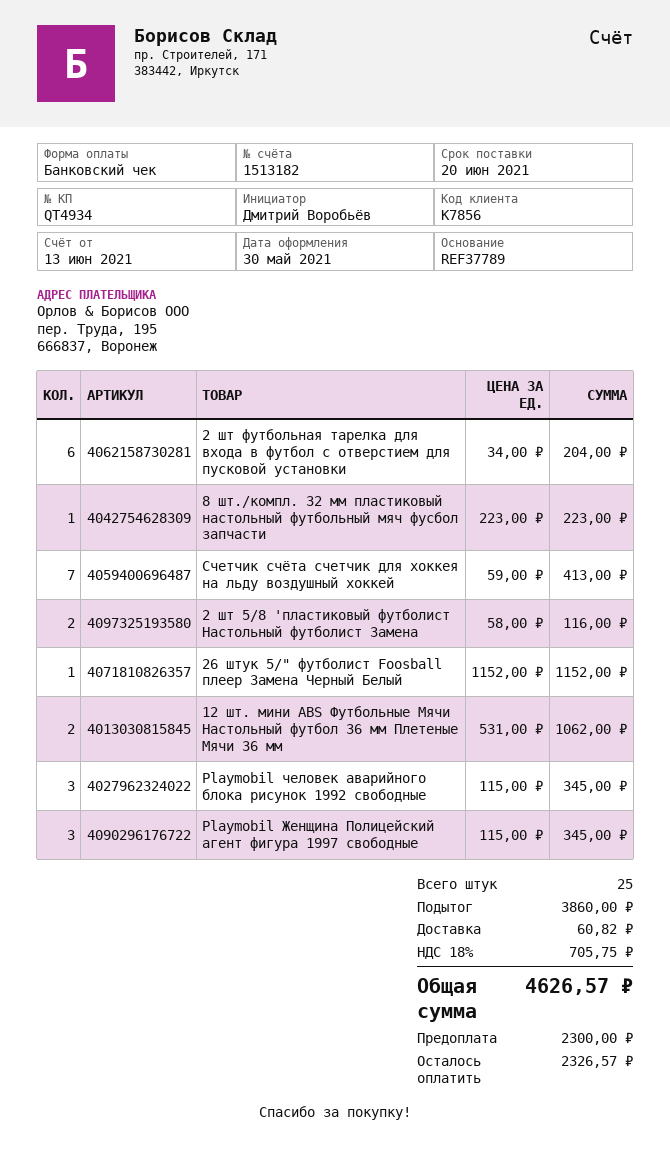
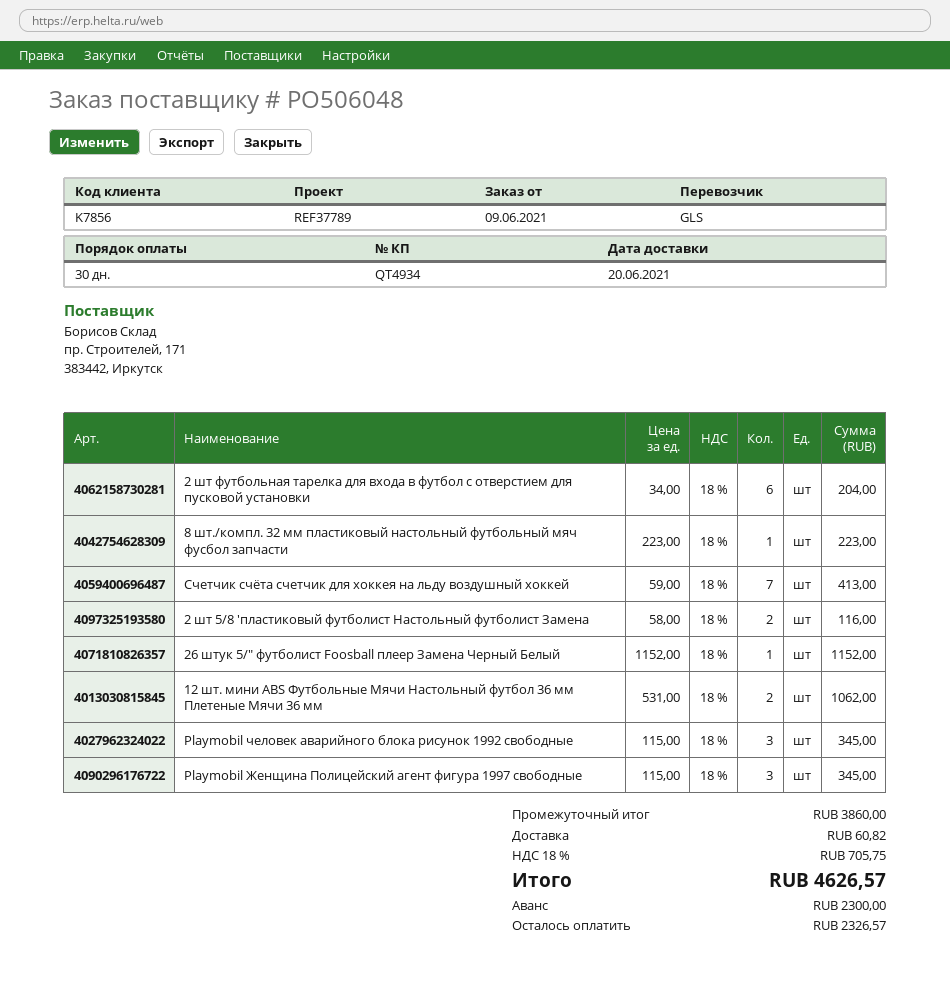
order date: 2021-05-30 -> 2021-06-09

